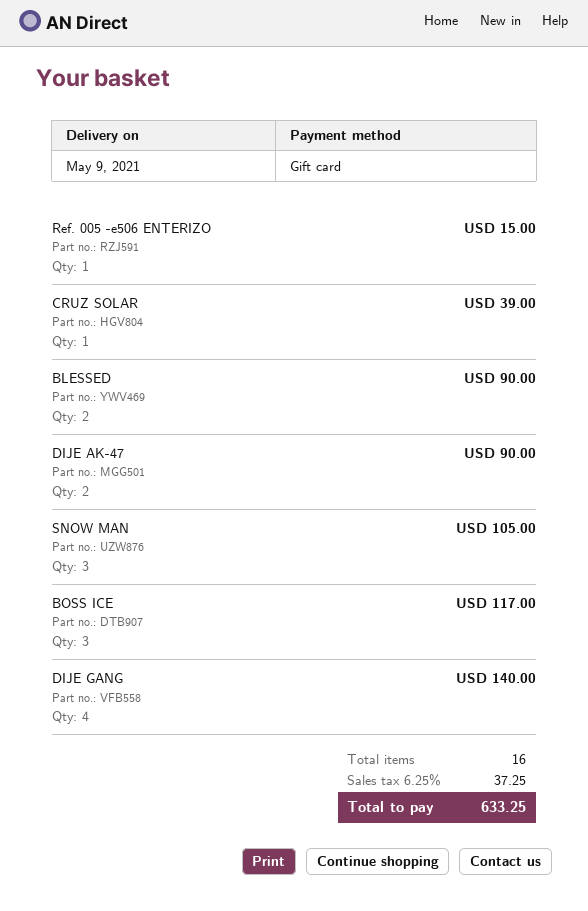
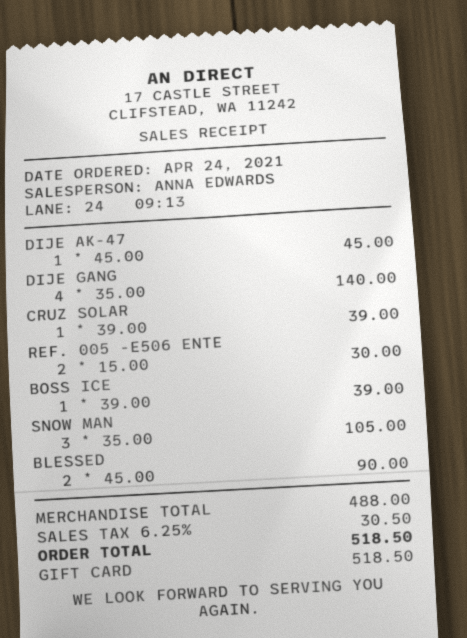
Ref. 005 -e506 ENTERIZO: 1 for 15.00 -> 2 for 30.00
DIJE AK-47: 2 for 90.00 -> 1 for 45.00
BOSS ICE: 3 for 117.00 -> 1 for 39.00
tax: 6.25% = 37.25 -> 6.25% = 30.50
total: 633.25 -> 518.50

